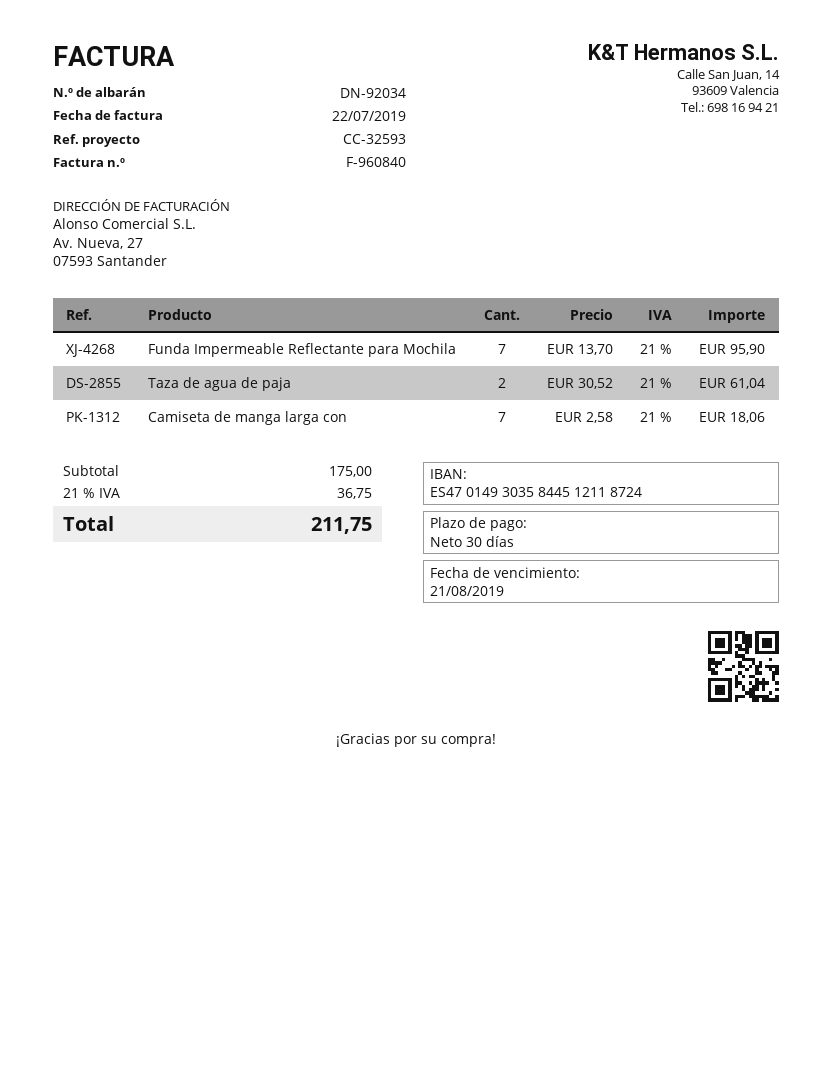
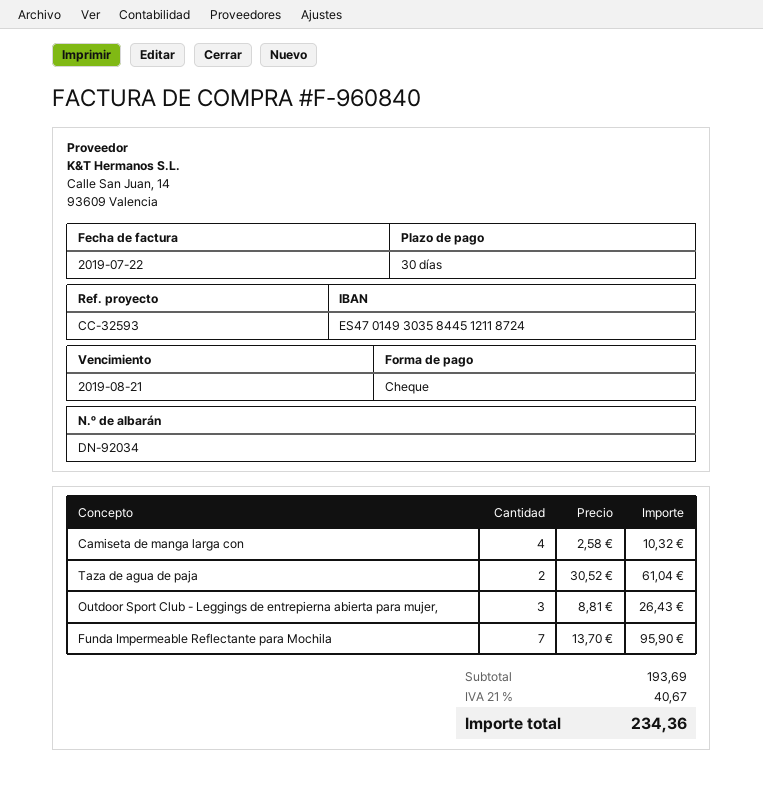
Camiseta de manga larga con: 7 x 2.58 = 18.06 -> 4 x 2.58 = 10.32
Outdoor Sport Club - Leggings de entrepierna abierta para mujer,: none -> 3 x 8.81 = 26.43
subtotal: 175.00 -> 193.69
tax: 21% = 36.75 -> 21% = 40.67
total: 211.75 -> 234.36

